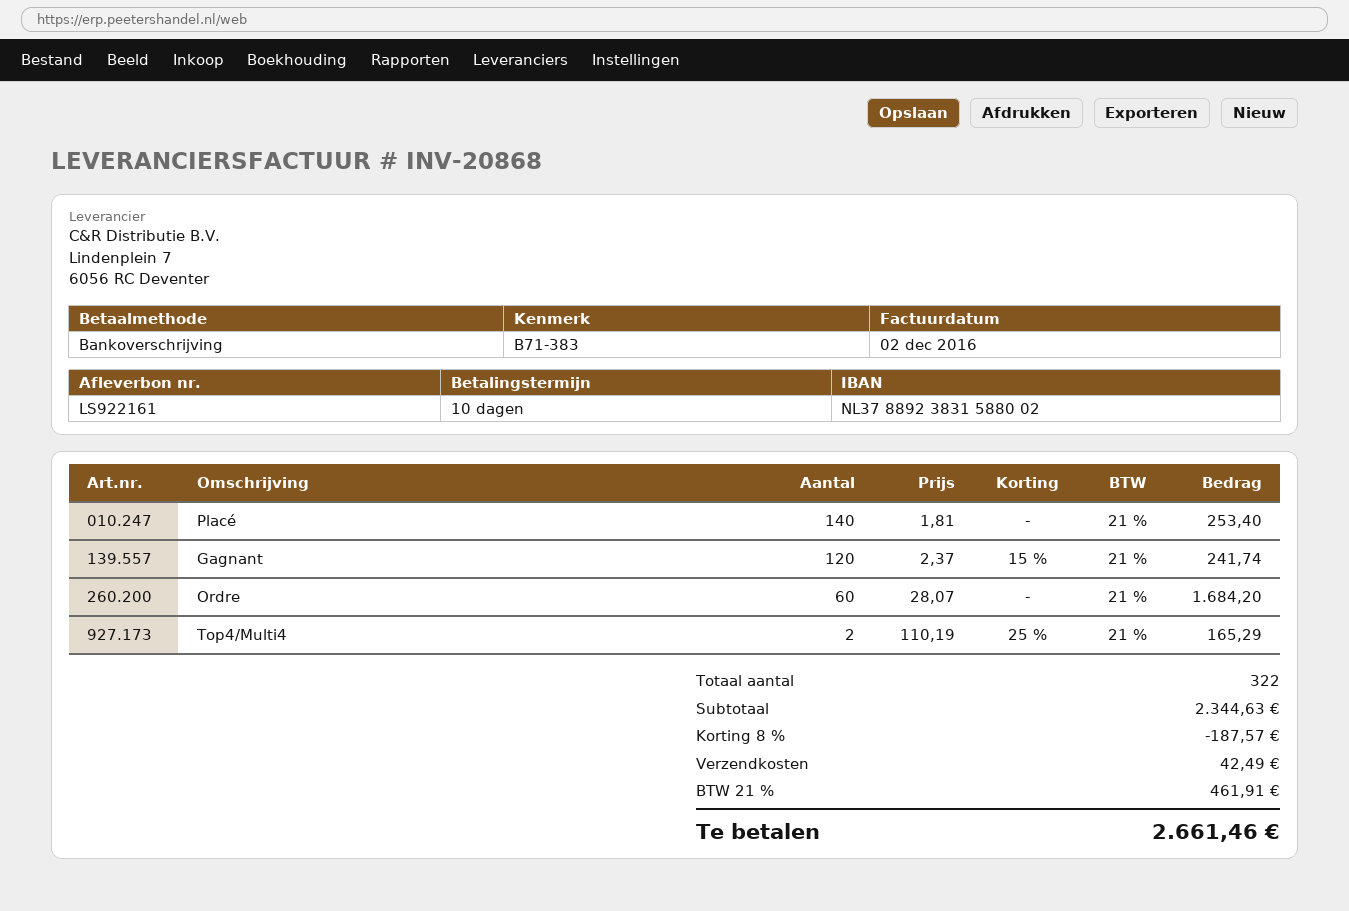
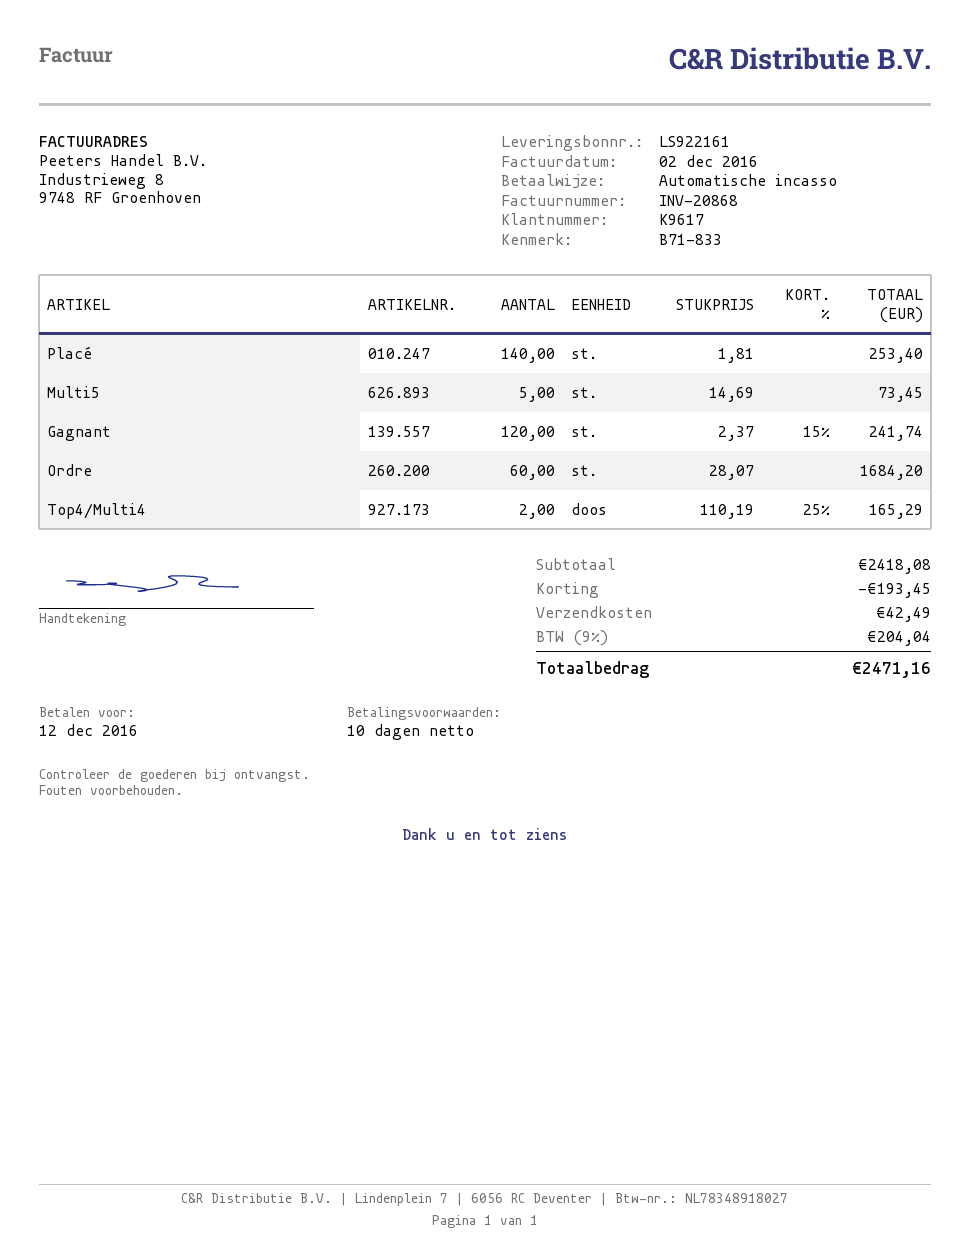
reference: B71-383 -> B71-833
payment method: bank transfer -> direct debit
Multi5: none -> 5 x 14.69 = 73.45
subtotal: 2344.63 -> 2418.08
discount: 187.57 -> 193.45
tax: 21% = 461.91 -> 9% = 204.04
total: 2661.46 -> 2471.16

